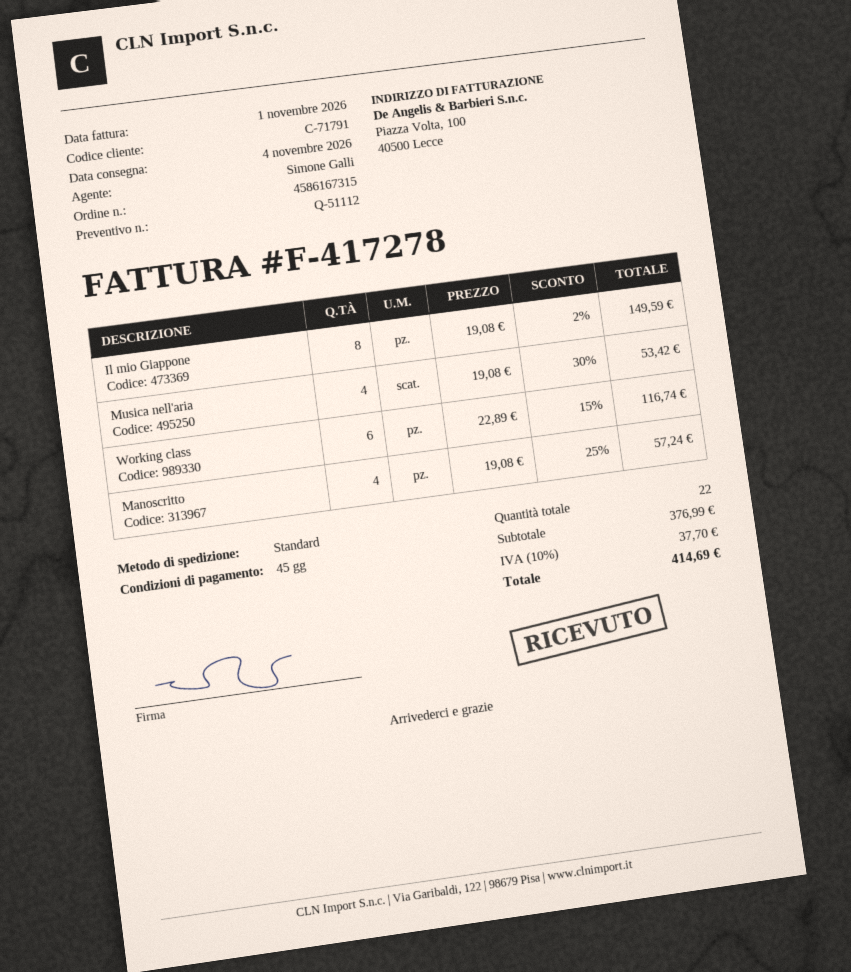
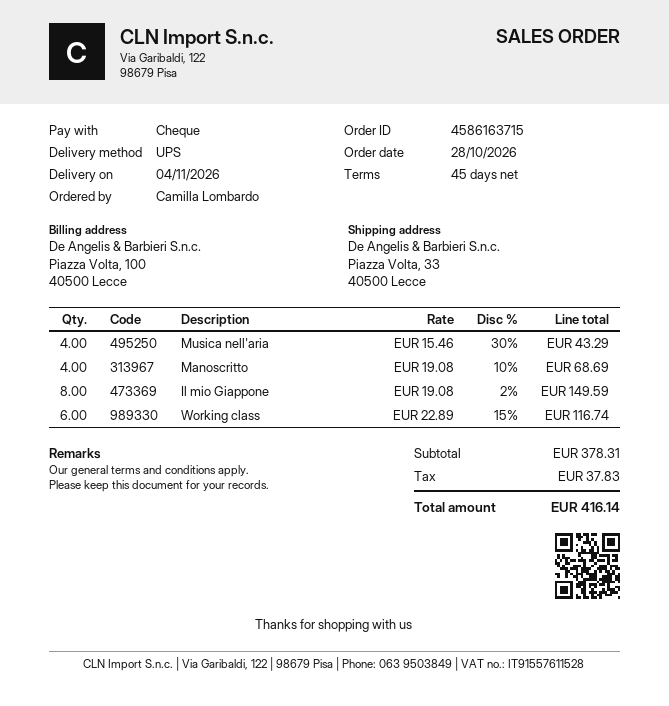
order number: 4586167315 -> 4586163715
shipping method: standard -> UPS
Musica nell'aria: 4 x 19.08 - 30% = 53.42 -> 4 x 15.46 - 30% = 43.29
Manoscritto: 4 x 19.08 - 25% = 57.24 -> 4 x 19.08 - 10% = 68.69
subtotal: 376.99 -> 378.31
tax: 37.70 -> 37.83
total: 414.69 -> 416.14

